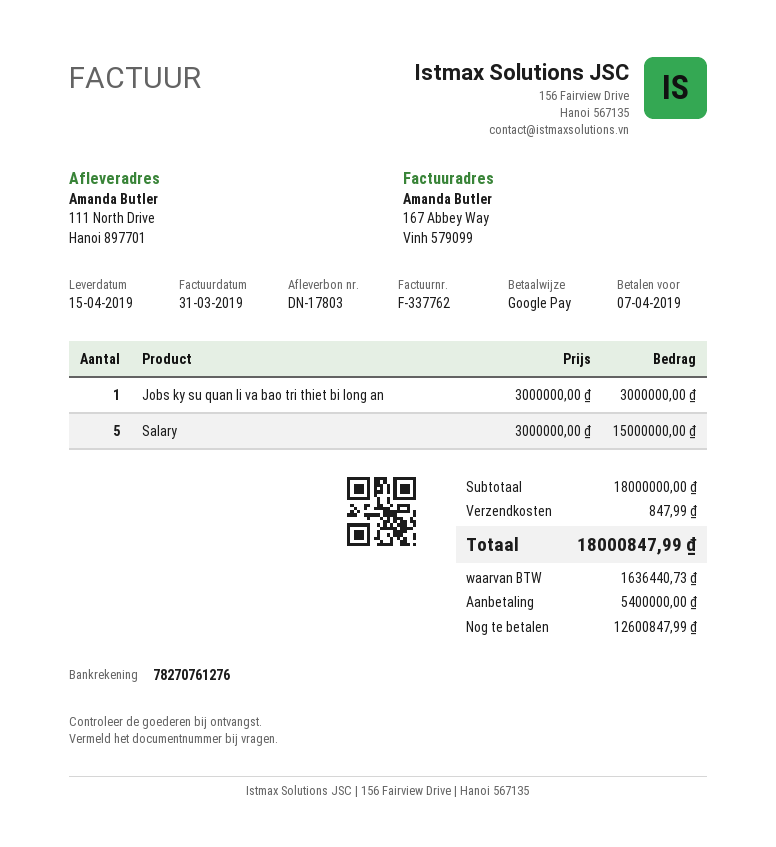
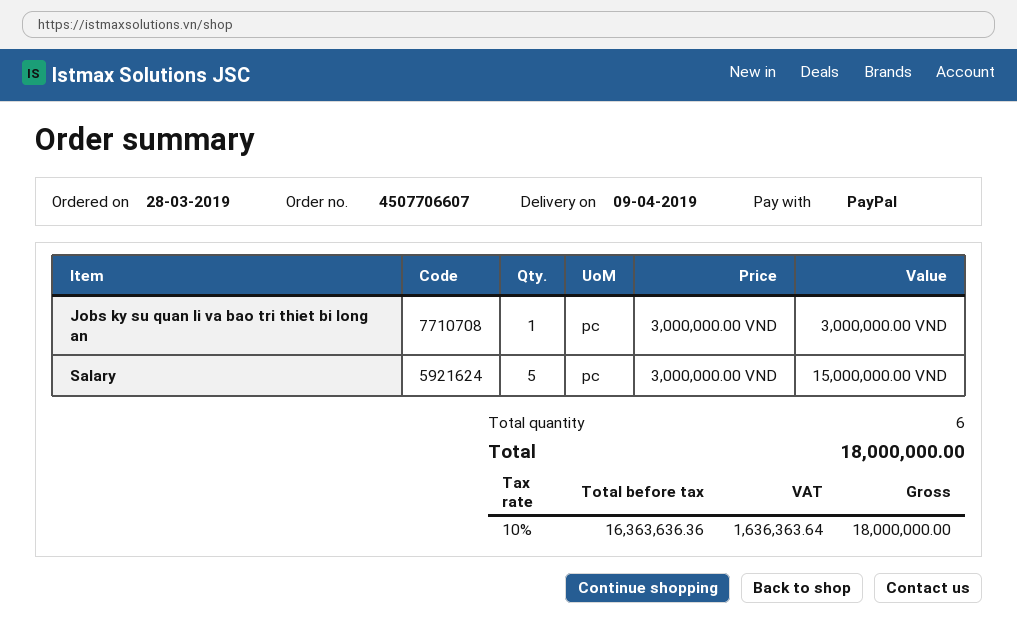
delivery date: 2019-04-15 -> 2019-04-09
payment method: Google Pay -> PayPal
shipping: 847.99 -> none
tax: 1636440.73 -> 1636363.64
total: 18000847.99 -> 18000000.00

